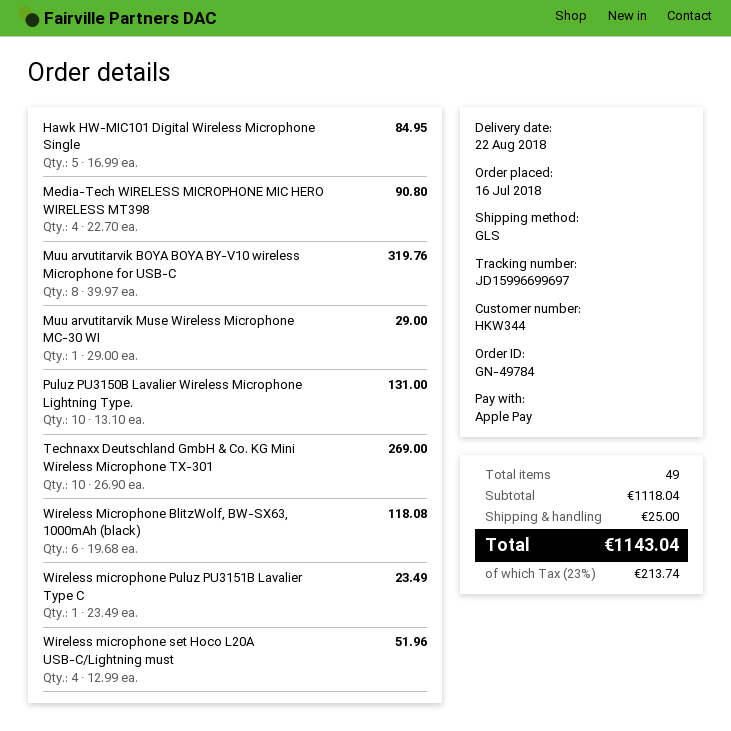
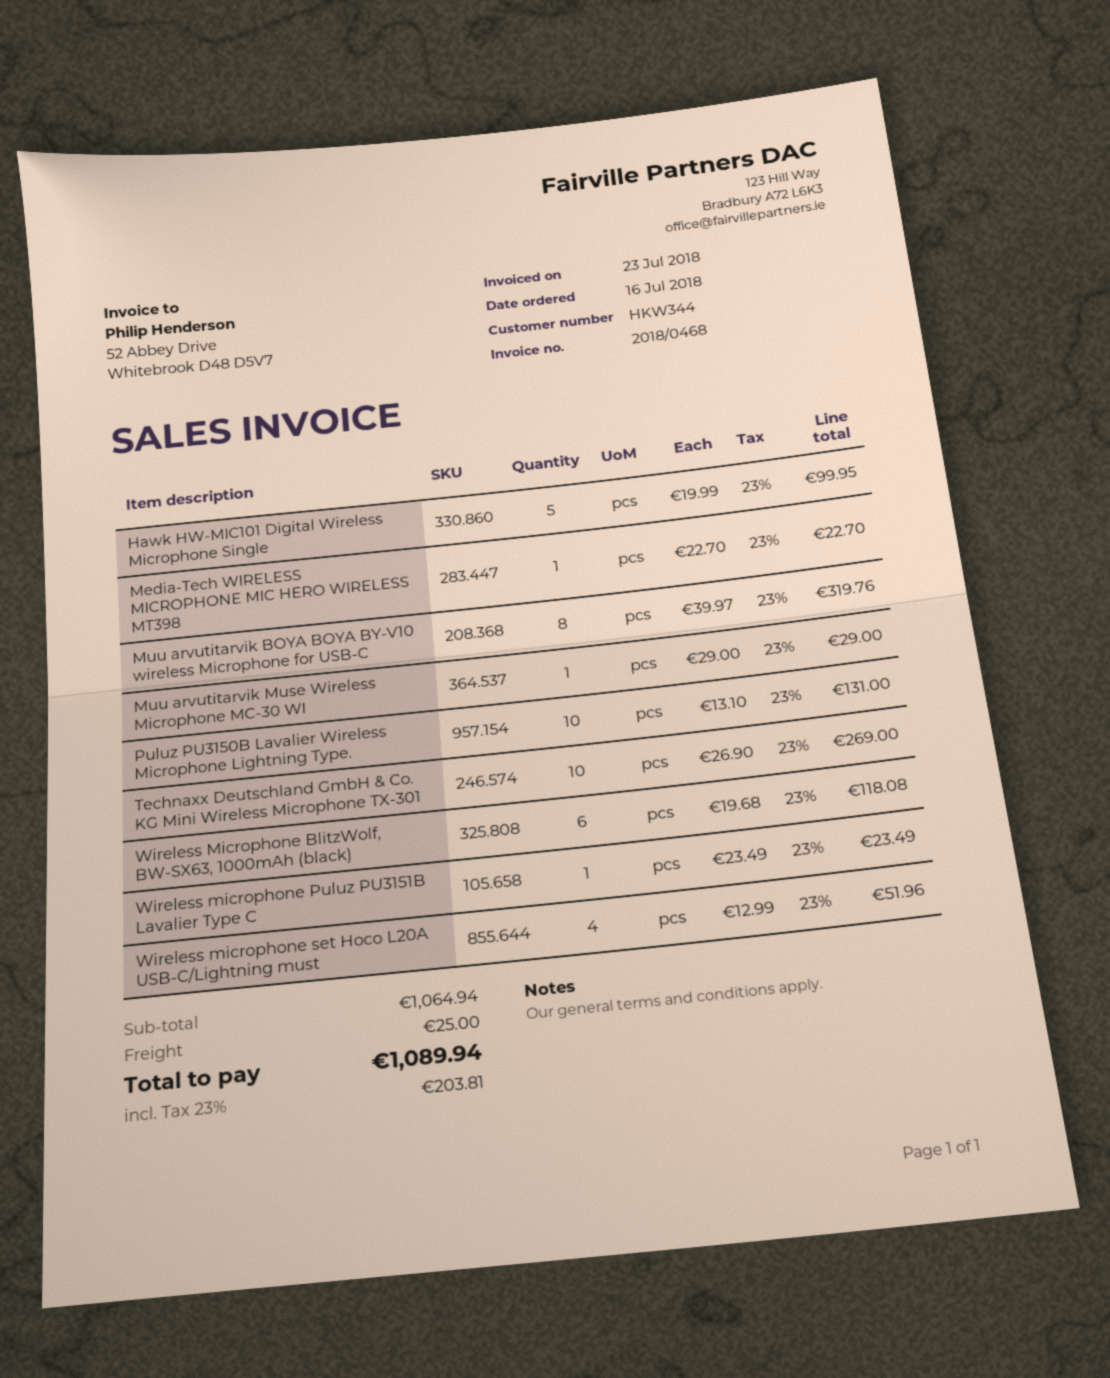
Hawk HW-MIC101 Digital Wireless Microphone Single: 5 x 16.99 = 84.95 -> 5 x 19.99 = 99.95
Media-Tech WIRELESS MICROPHONE MIC HERO WIRELESS MT398: 4 x 22.70 = 90.80 -> 1 x 22.70 = 22.70
subtotal: 1118.04 -> 1064.94
tax: 23% = 213.74 -> 23% = 203.81
total: 1143.04 -> 1089.94

